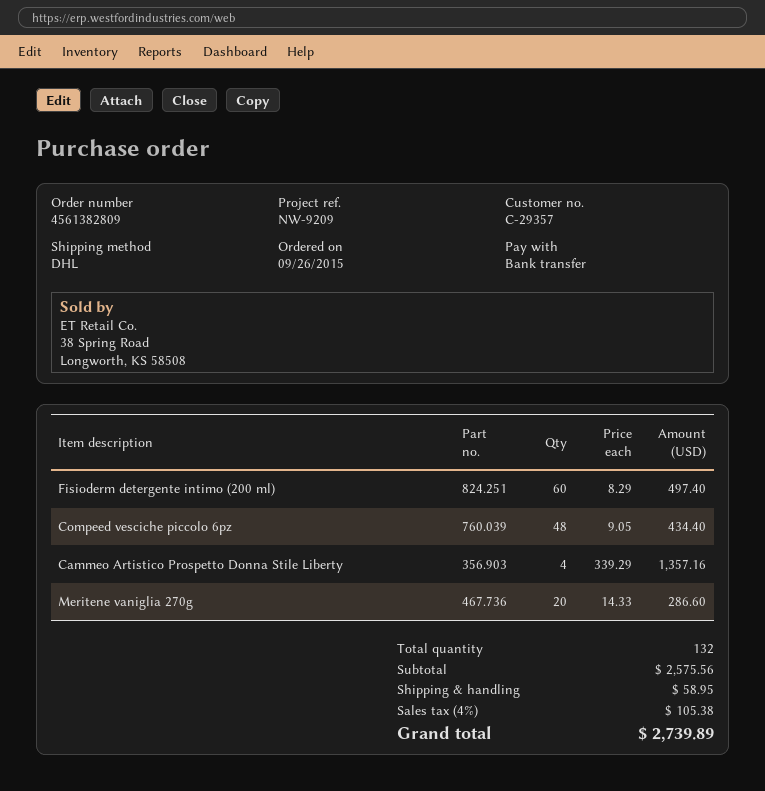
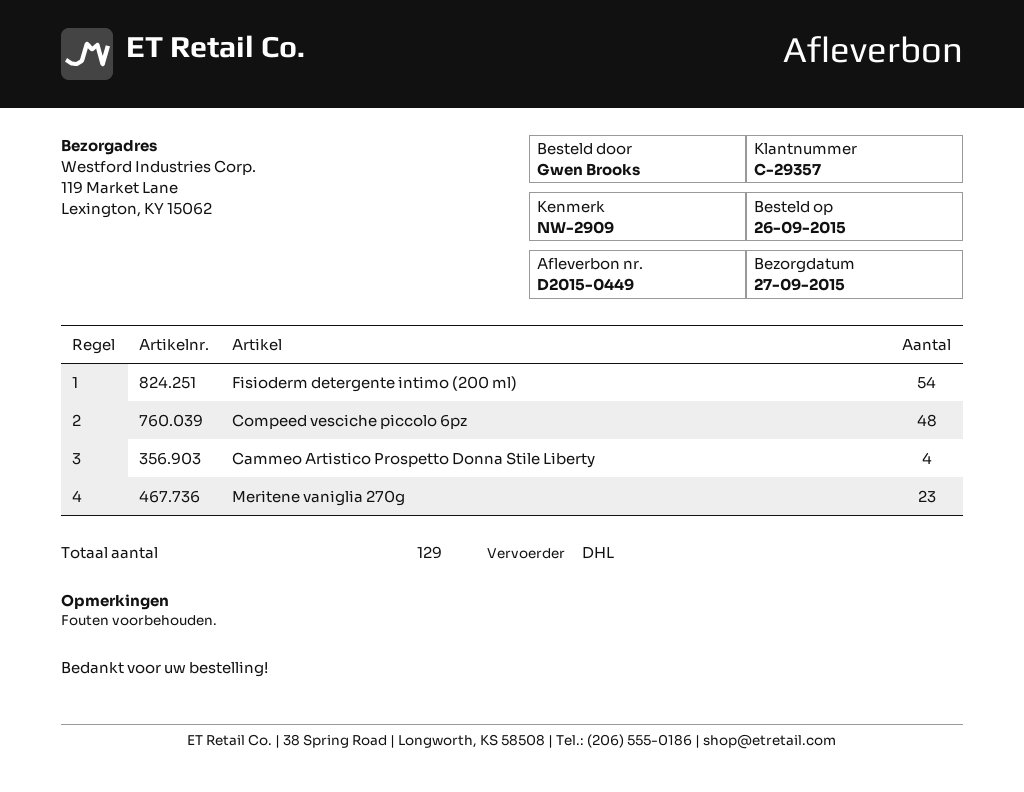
reference: NW-9209 -> NW-2909
Fisioderm detergente intimo (200 ml): 60 -> 54
Meritene vaniglia 270g: 20 -> 23
total quantity: 132 -> 129

